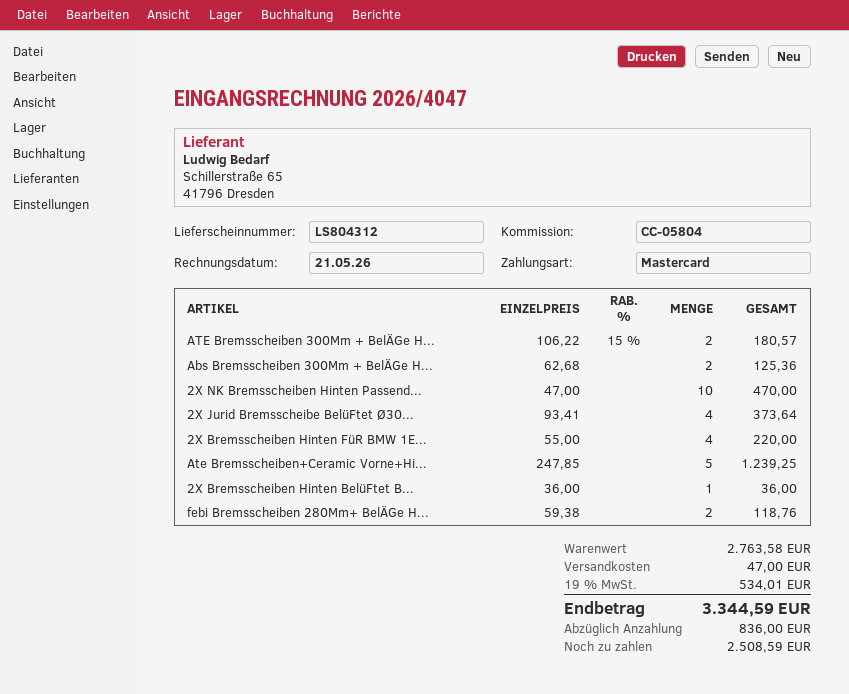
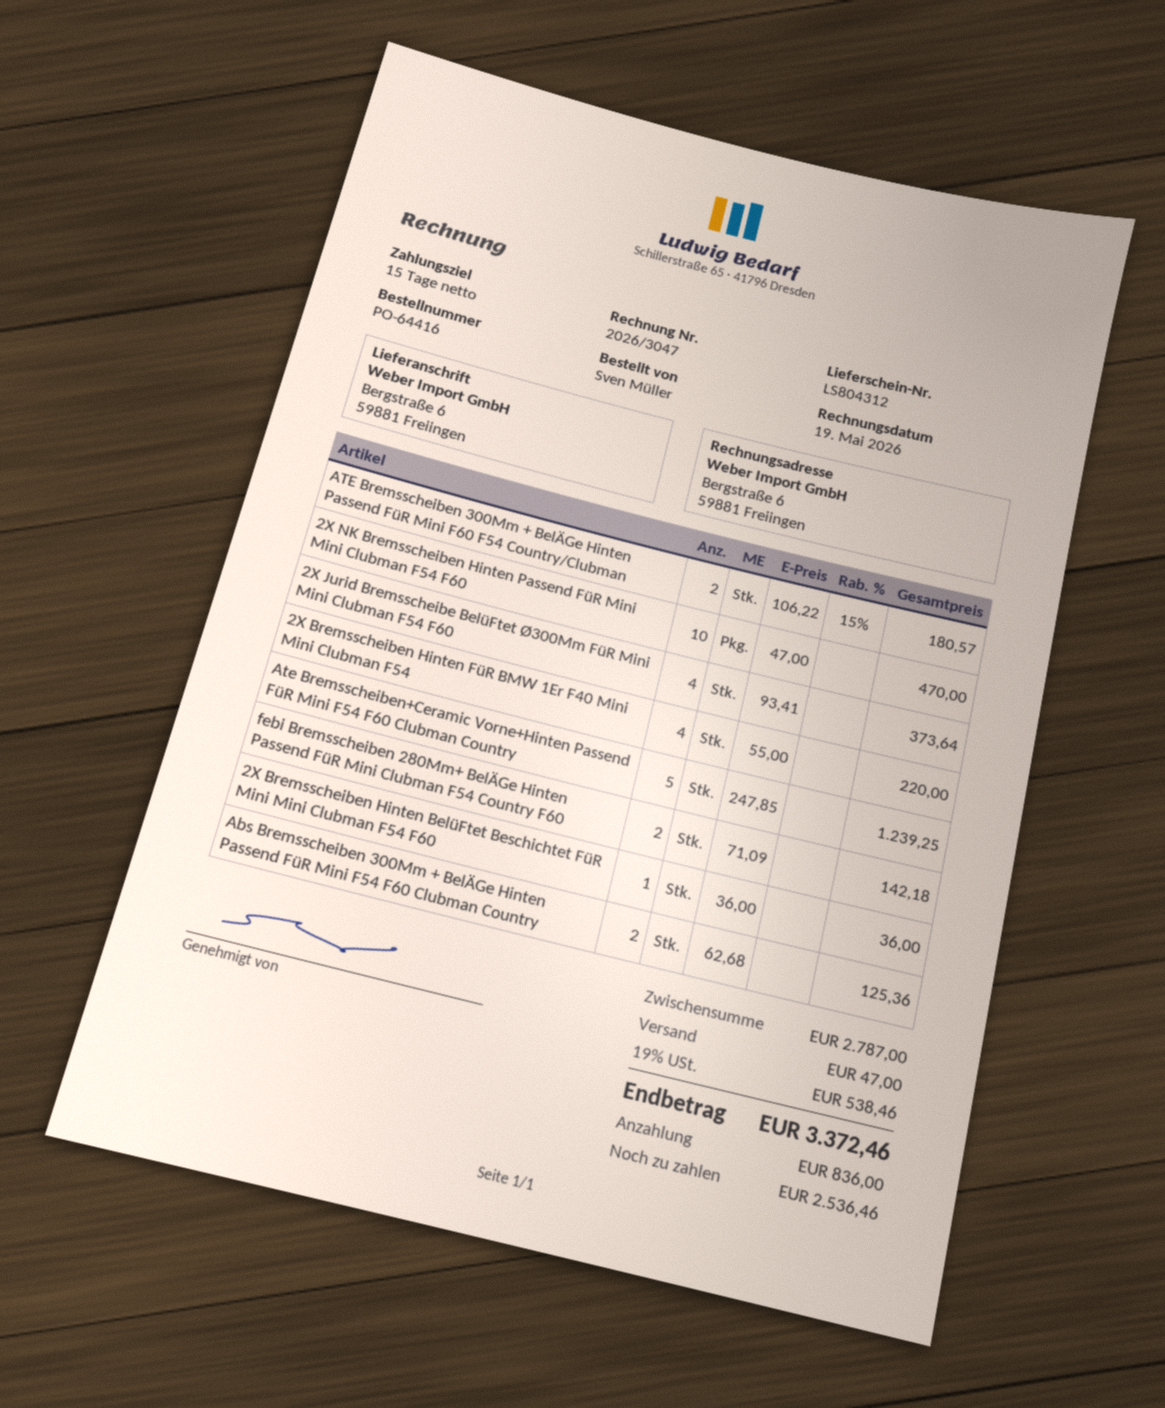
invoice number: 2026/4047 -> 2026/3047
invoice date: 2026-05-21 -> 2026-05-19
febi Bremsscheiben 280Mm+ BelÄGe H...: 2 x 59.38 = 118.76 -> 2 x 71.09 = 142.18
subtotal: 2763.58 -> 2787.00
tax: 19% = 534.01 -> 19% = 538.46
total: 3344.59 -> 3372.46
balance: 2508.59 -> 2536.46

